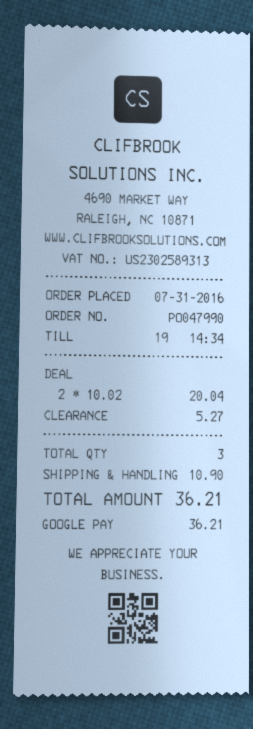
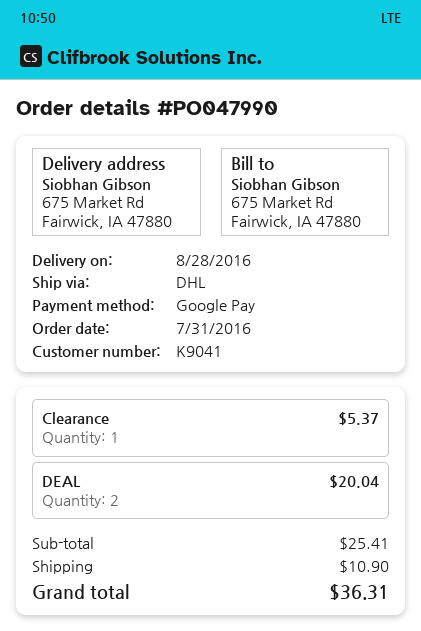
CLEARANCE: 1 for 5.27 -> 1 for 5.37
total: 36.21 -> 36.31

